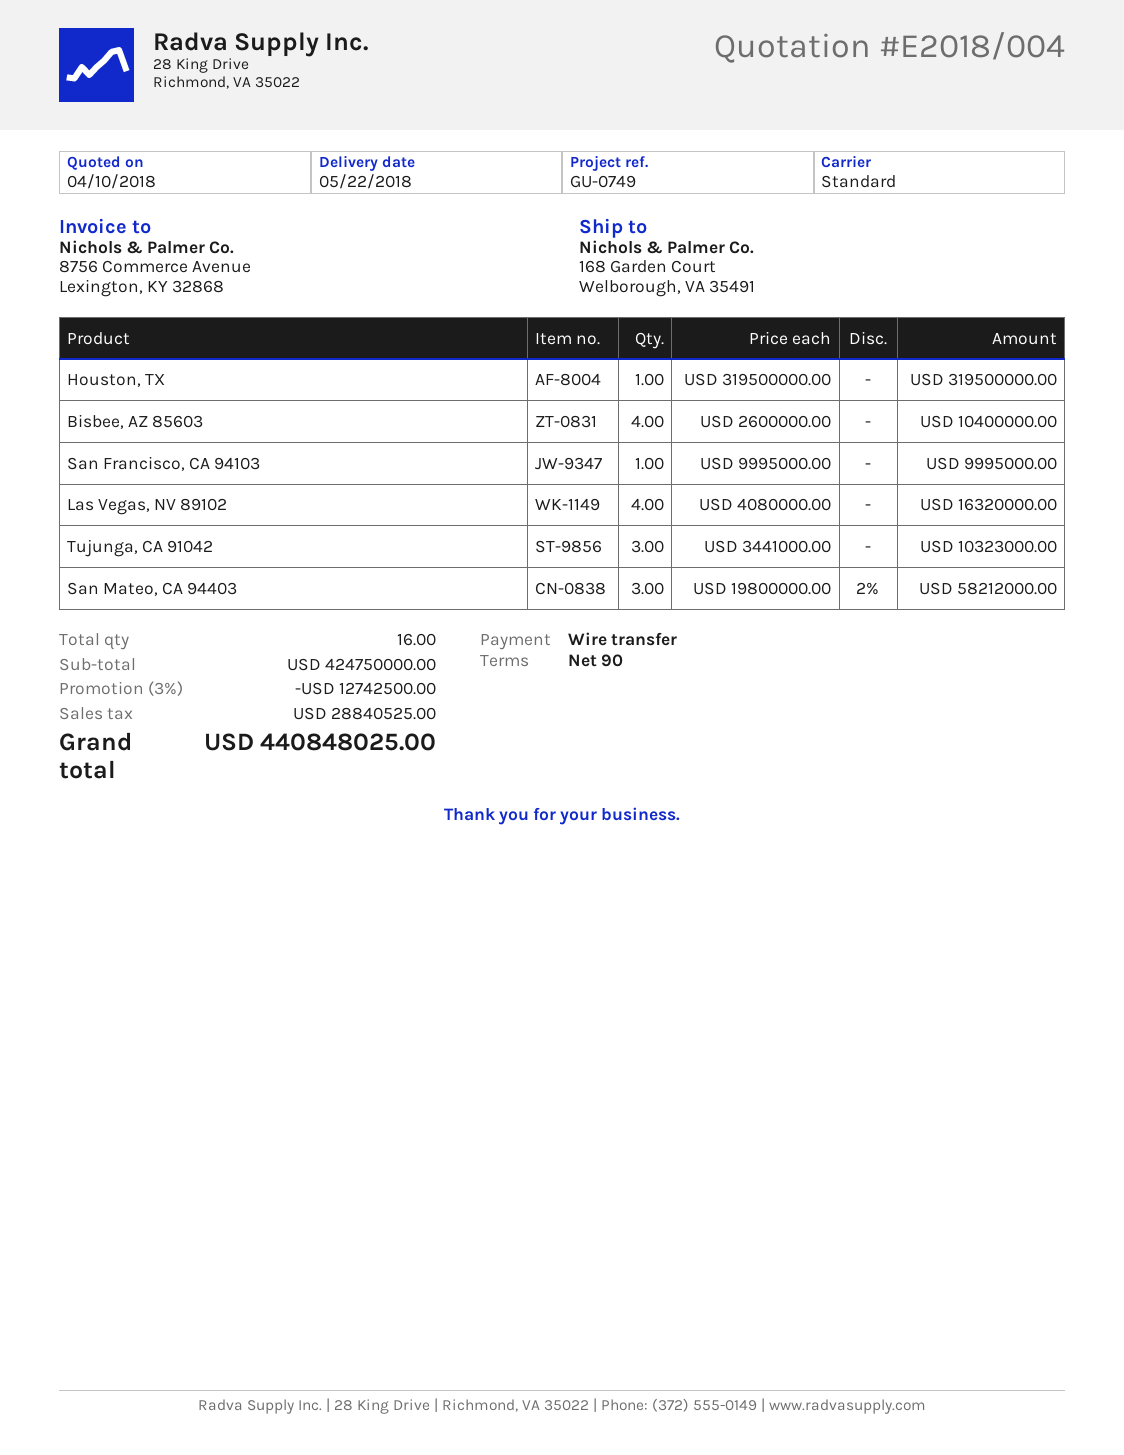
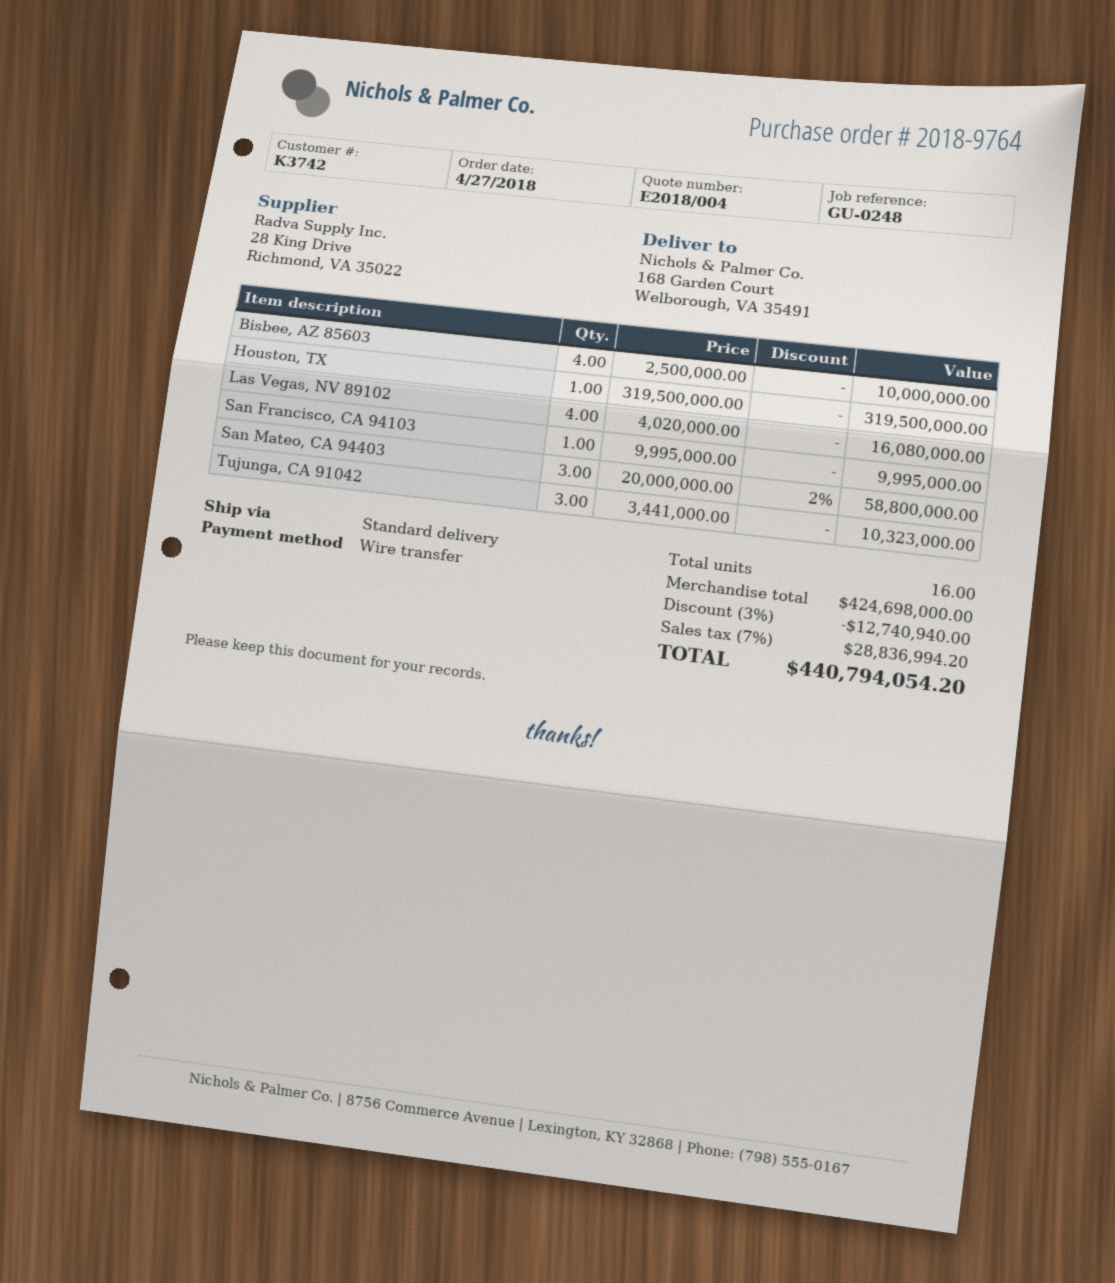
reference: GU-0749 -> GU-0248
Bisbee, AZ 85603: 4 x 2600000.00 = 10400000.00 -> 4 x 2500000.00 = 10000000.00
Las Vegas, NV 89102: 4 x 4080000.00 = 16320000.00 -> 4 x 4020000.00 = 16080000.00
San Mateo, CA 94403: 3 x 19800000.00 - 2% = 58212000.00 -> 3 x 20000000.00 - 2% = 58800000.00
subtotal: 424750000.00 -> 424698000.00
discount: 3% = 12742500.00 -> 3% = 12740940.00
tax: 28840525.00 -> 28836994.20
total: 440848025.00 -> 440794054.20

